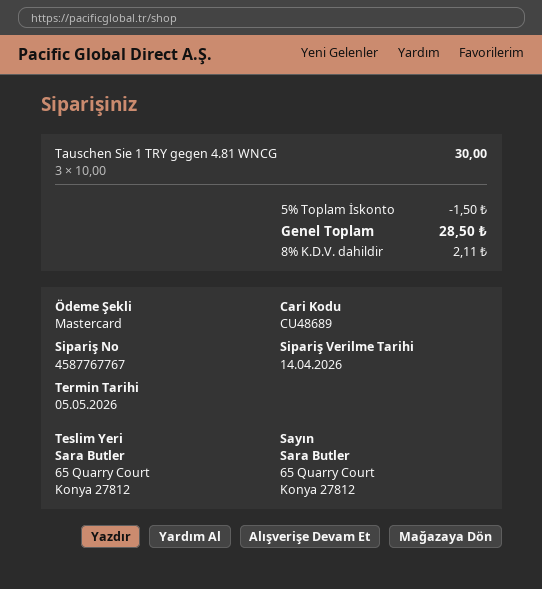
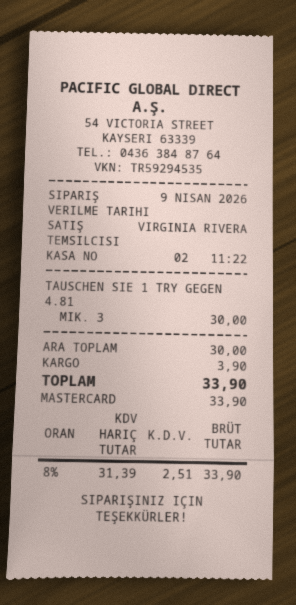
order date: 2026-04-14 -> 2026-04-09
discount: 5% = 1.50 -> none
shipping: none -> 3.90
tax: 8% = 2.11 -> 8% = 2.51
total: 28.50 -> 33.90

